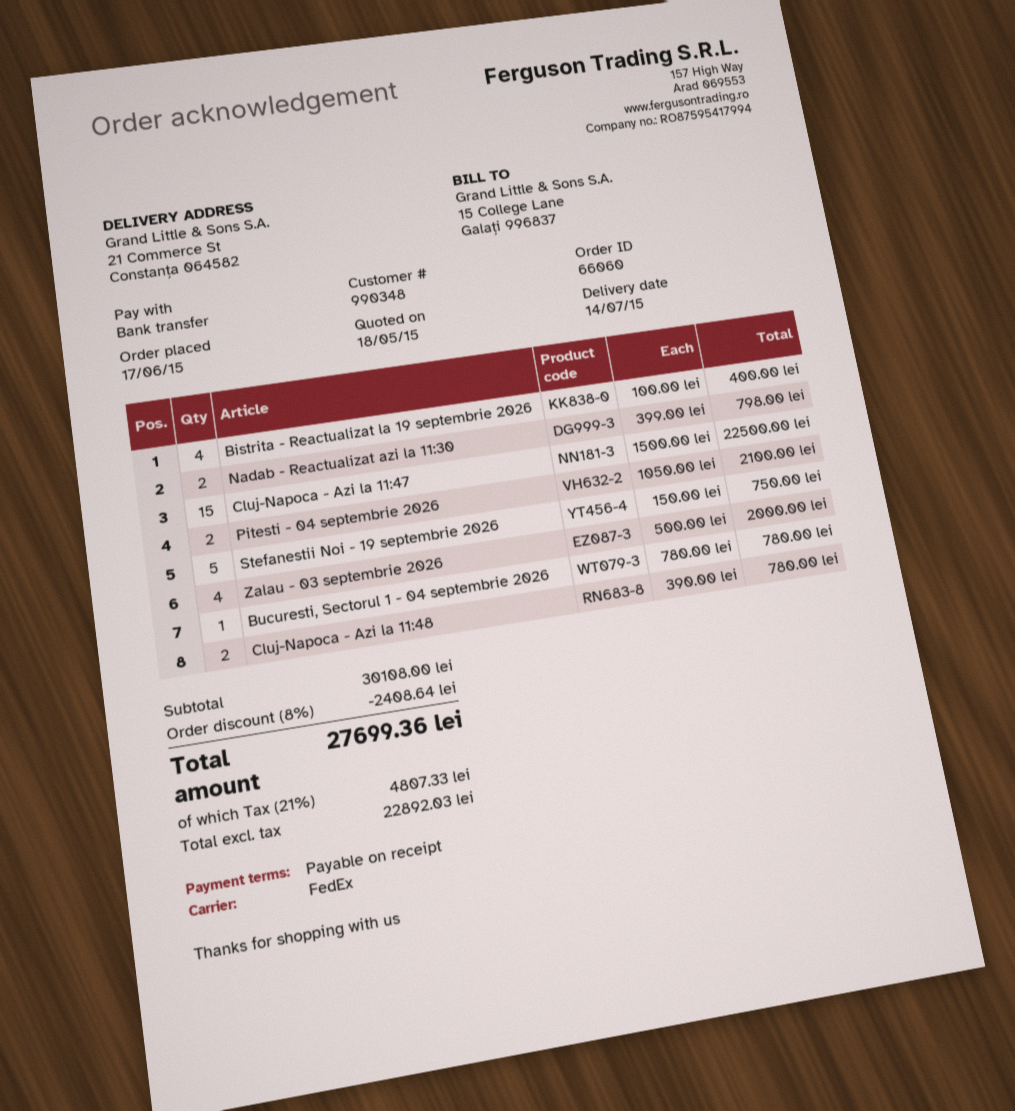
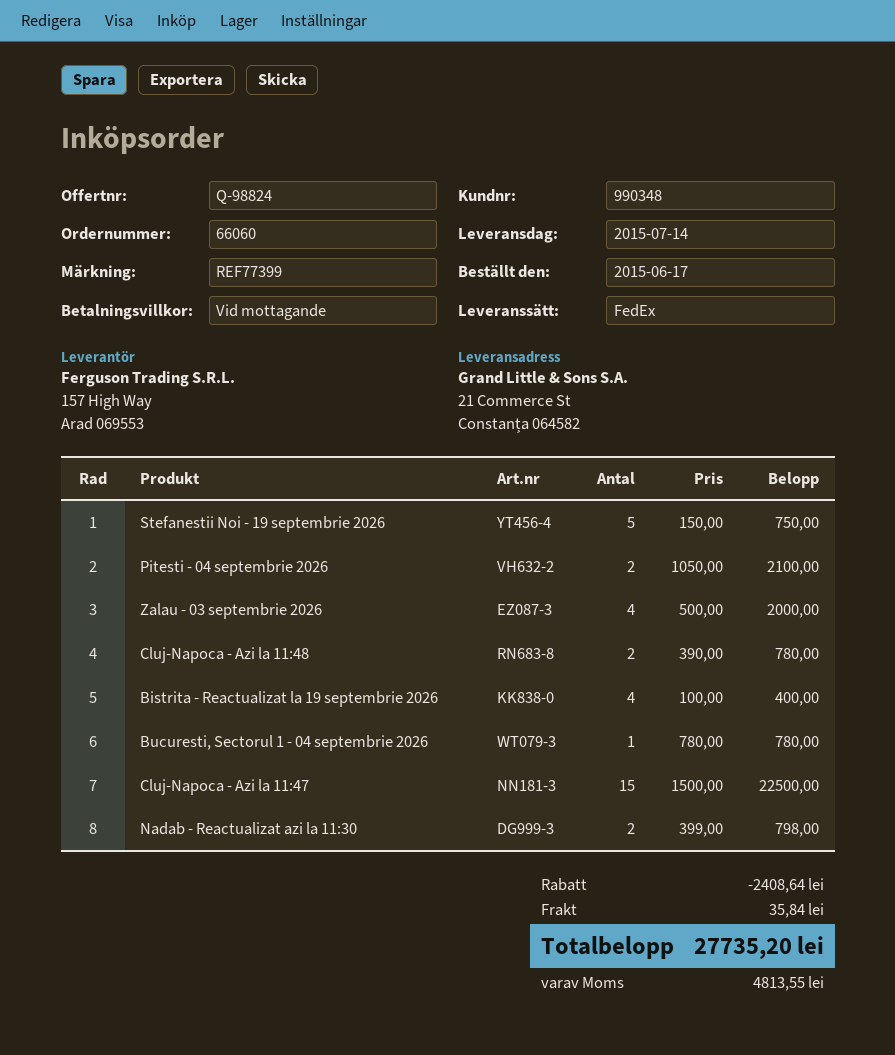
shipping: none -> 35.84
tax: 4807.33 -> 4813.55
total: 27699.36 -> 27735.20

